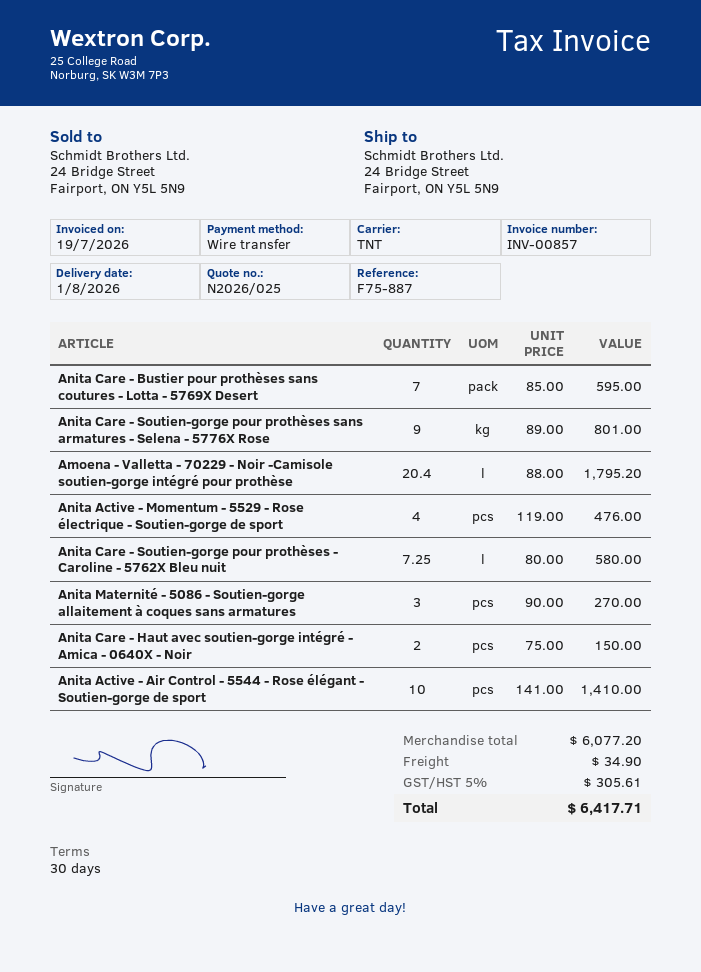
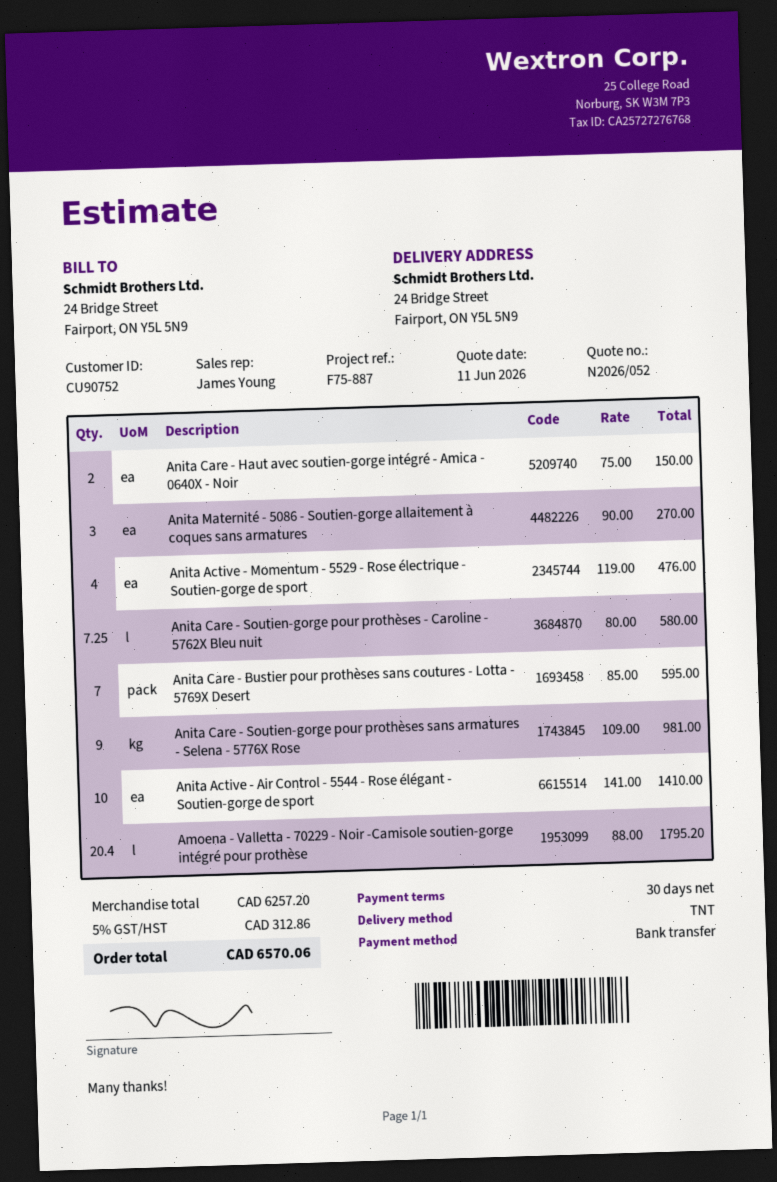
quote number: N2026/025 -> N2026/052
Anita Care - Soutien-gorge pour prothèses sans armatures - Selena - 5776X Rose: 9 x 89.00 = 801.00 -> 9 x 109.00 = 981.00
subtotal: 6077.20 -> 6257.20
shipping: 34.90 -> none
tax: 5% = 305.61 -> 5% = 312.86
total: 6417.71 -> 6570.06

